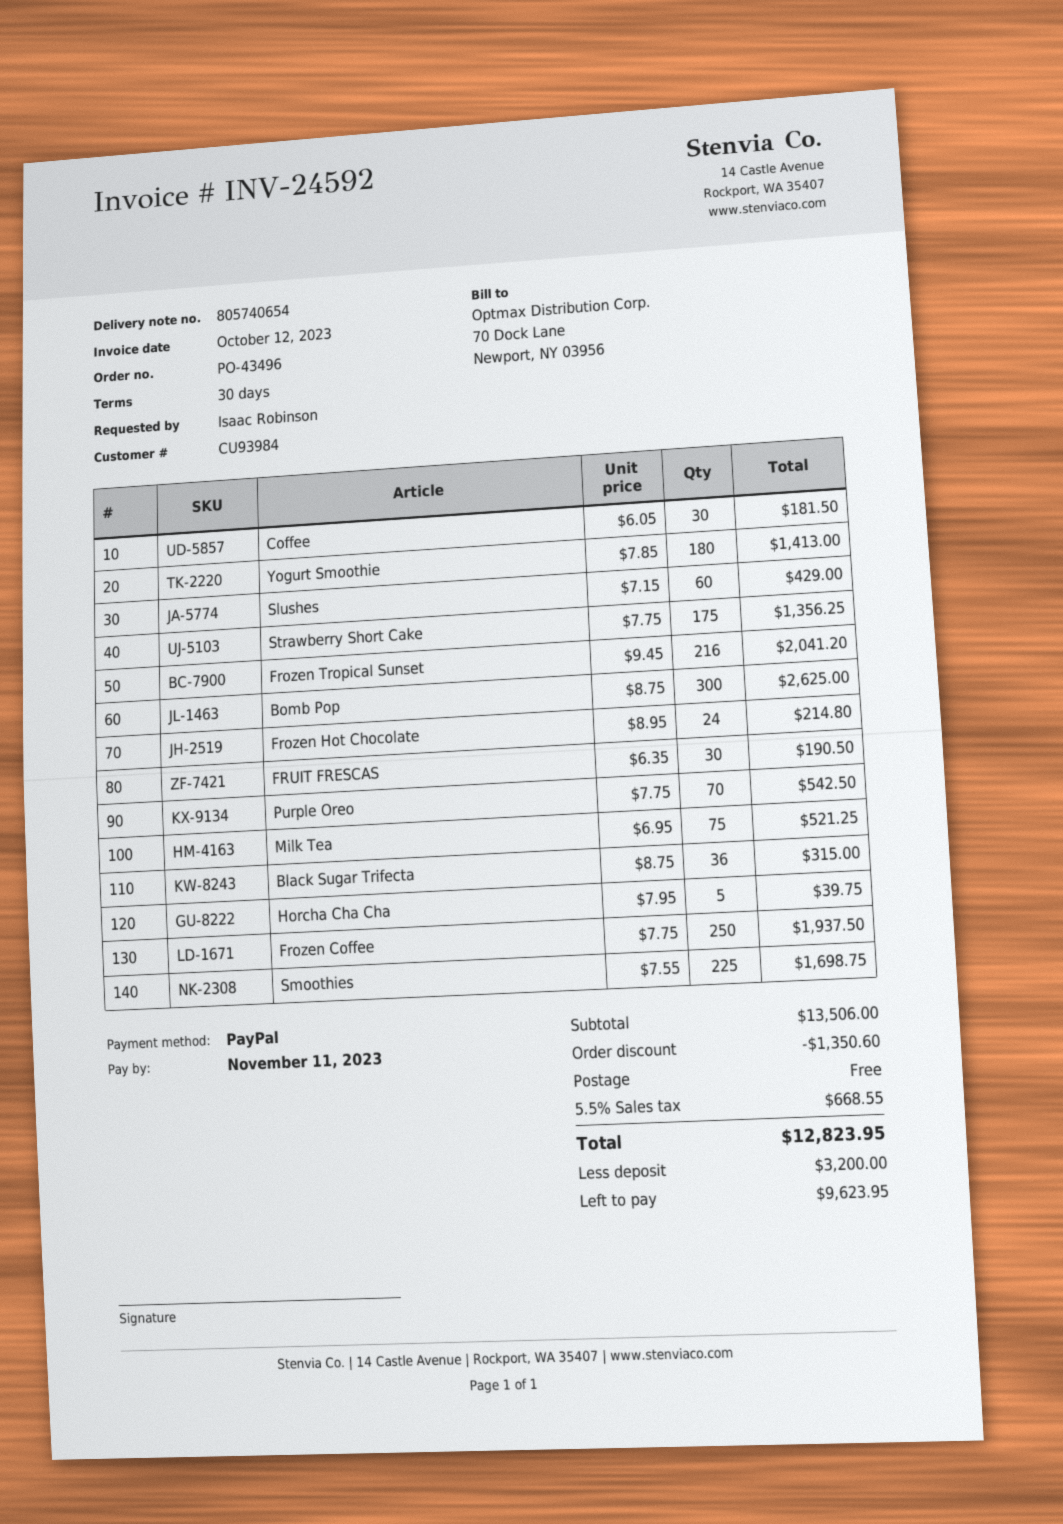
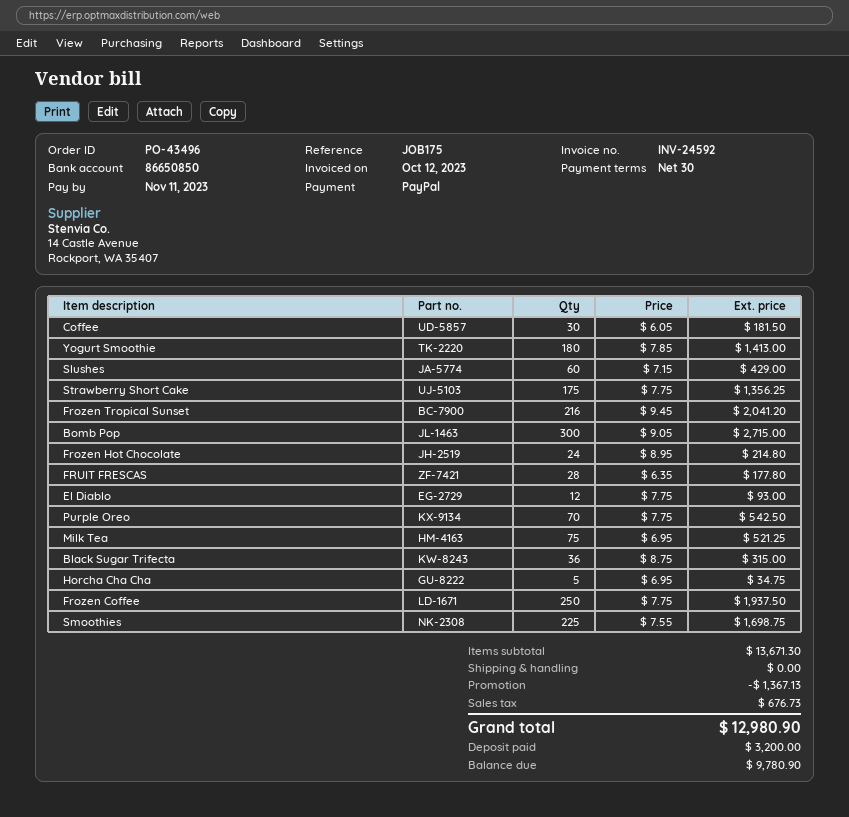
Bomb Pop: 300 x 8.75 = 2625.00 -> 300 x 9.05 = 2715.00
FRUIT FRESCAS: 30 x 6.35 = 190.50 -> 28 x 6.35 = 177.80
Horcha Cha Cha: 5 x 7.95 = 39.75 -> 5 x 6.95 = 34.75
El Diablo: none -> 12 x 7.75 = 93.00
subtotal: 13506.00 -> 13671.30
discount: 1350.60 -> 1367.13
tax: 668.55 -> 676.73
total: 12823.95 -> 12980.90
balance: 9623.95 -> 9780.90

